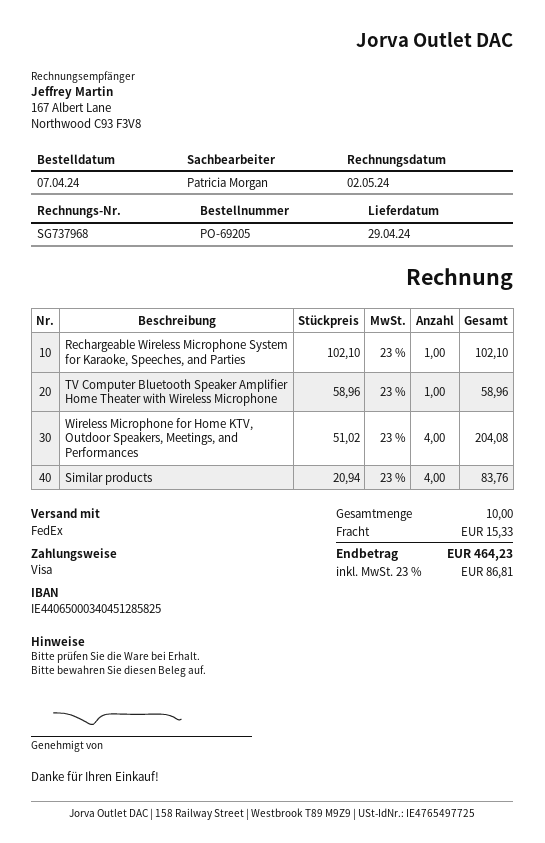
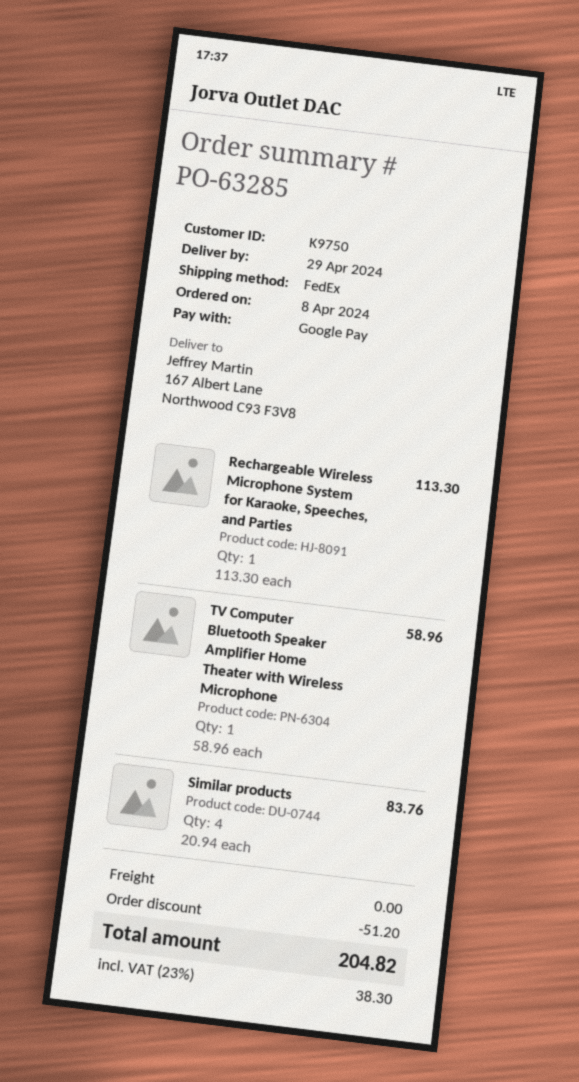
order number: PO-69205 -> PO-63285
order date: 2024-04-07 -> 2024-04-08
payment method: Visa -> Google Pay
Rechargeable Wireless Microphone System for Karaoke, Speeches, and Parties: 1 x 102.10 = 102.10 -> 1 x 113.30 = 113.30
Wireless Microphone for Home KTV, Outdoor Speakers, Meetings, and Performances: 4 x 51.02 = 204.08 -> none
discount: none -> 51.20
shipping: 15.33 -> 0.00
tax: 23% = 86.81 -> 23% = 38.30
total: 464.23 -> 204.82

